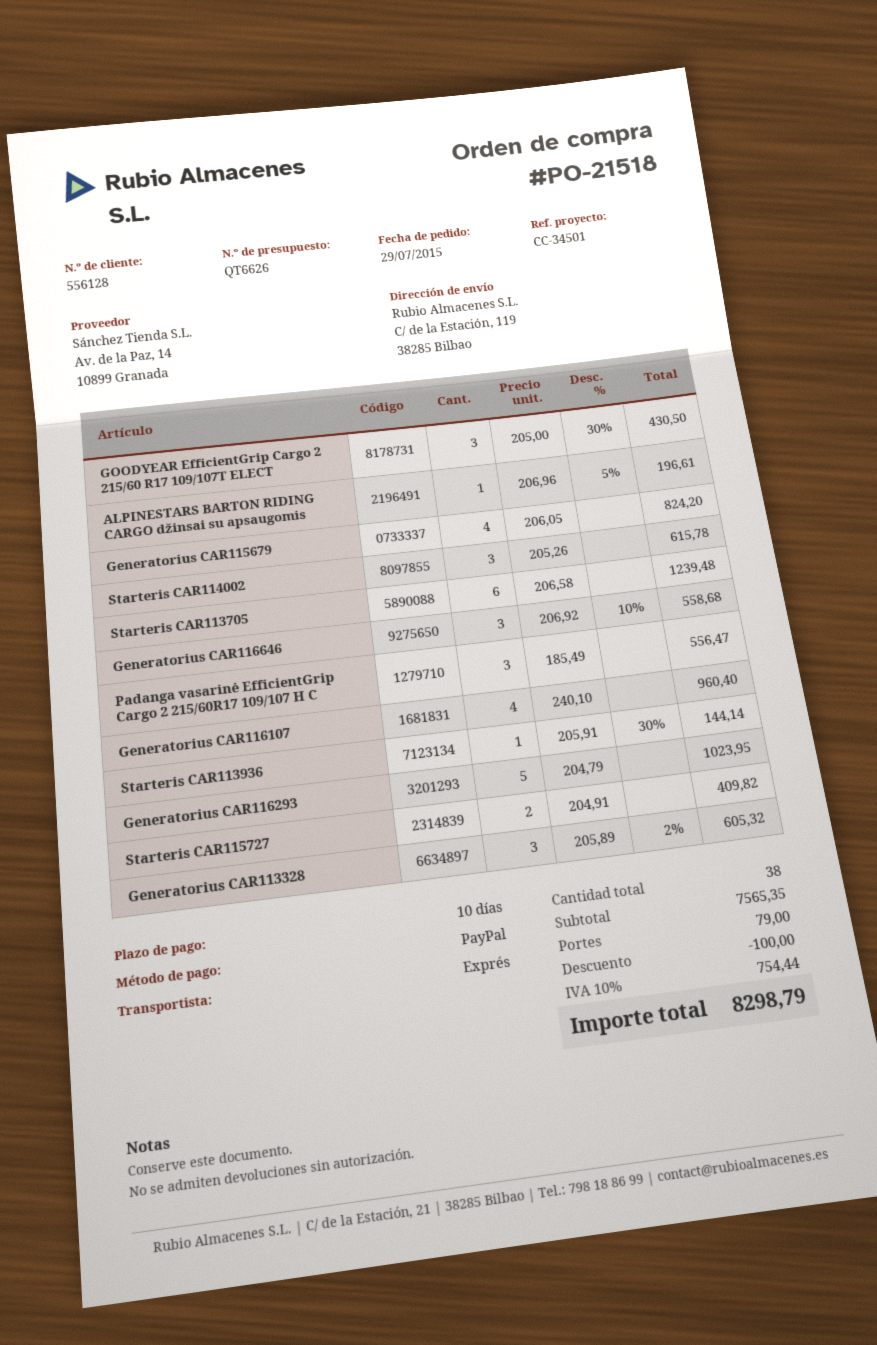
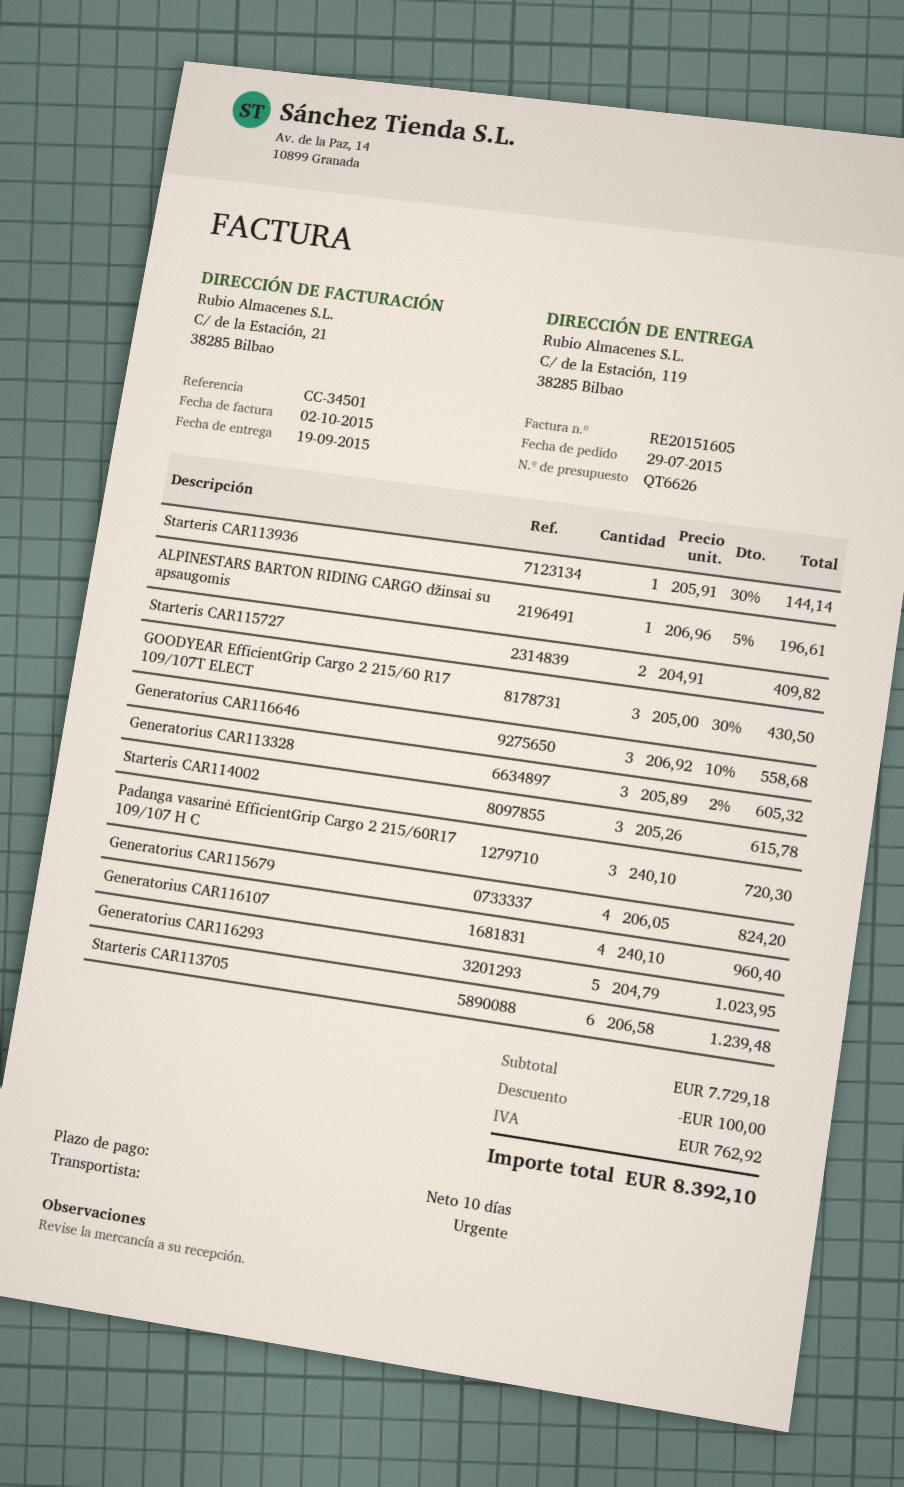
Padanga vasarinė EfficientGrip Cargo 2 215/60R17 109/107 H C: 3 x 185.49 = 556.47 -> 3 x 240.10 = 720.30
subtotal: 7565.35 -> 7729.18
shipping: 79.00 -> none
tax: 754.44 -> 762.92
total: 8298.79 -> 8392.10

